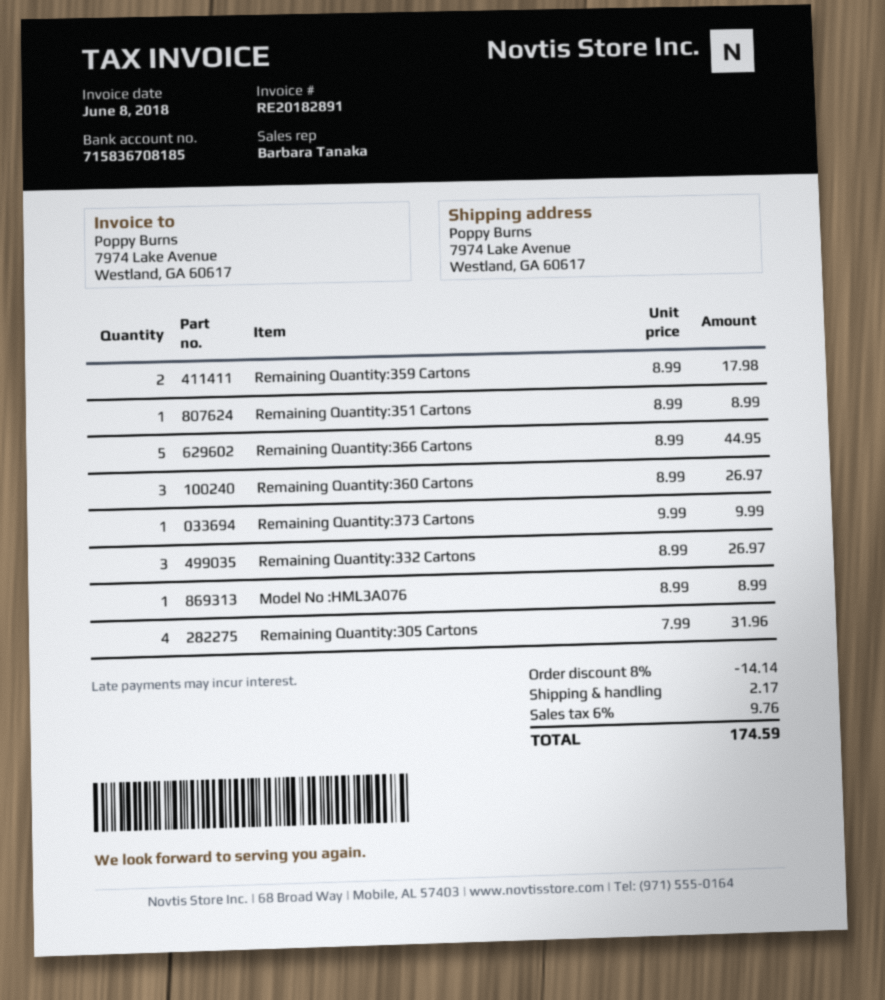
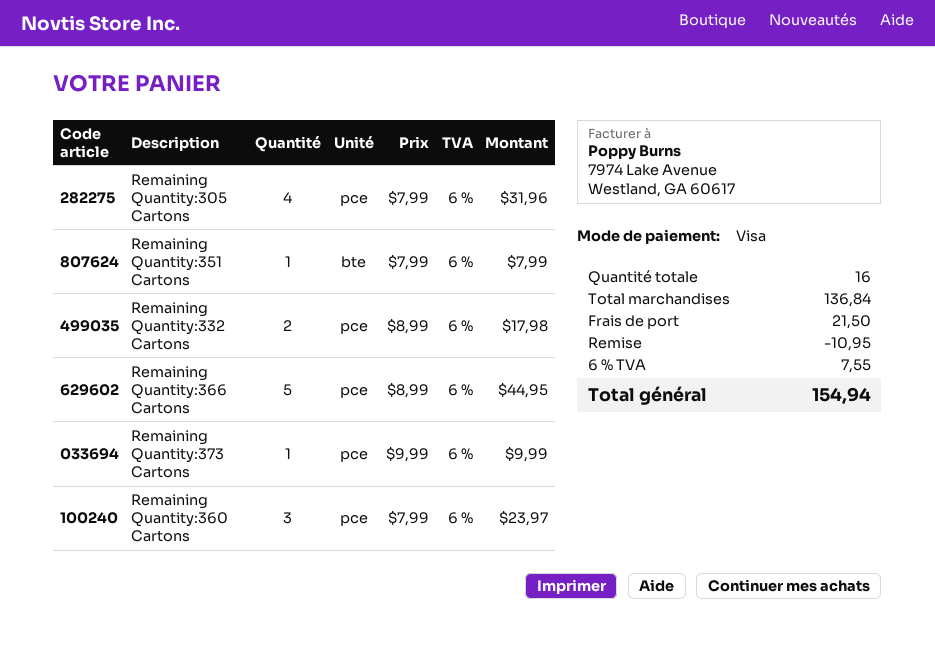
Remaining Quantity:359 Cartons: 2 x 8.99 = 17.98 -> none
Remaining Quantity:351 Cartons: 1 x 8.99 = 8.99 -> 1 x 7.99 = 7.99
Remaining Quantity:360 Cartons: 3 x 8.99 = 26.97 -> 3 x 7.99 = 23.97
Remaining Quantity:332 Cartons: 3 x 8.99 = 26.97 -> 2 x 8.99 = 17.98
Model No :HML3A076: 1 x 8.99 = 8.99 -> none
discount: 14.14 -> 10.95
shipping: 2.17 -> 21.50
tax: 6% = 9.76 -> 6% = 7.55
total: 174.59 -> 154.94

